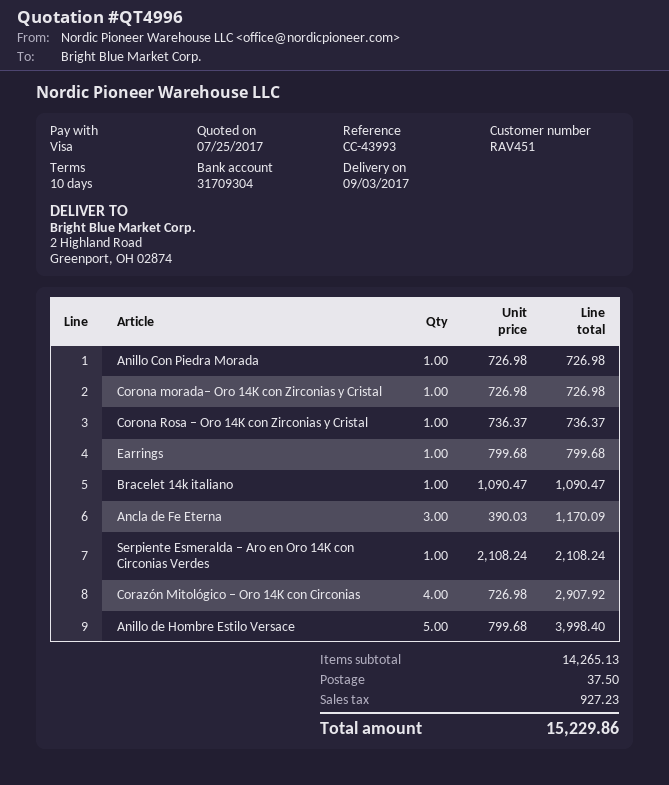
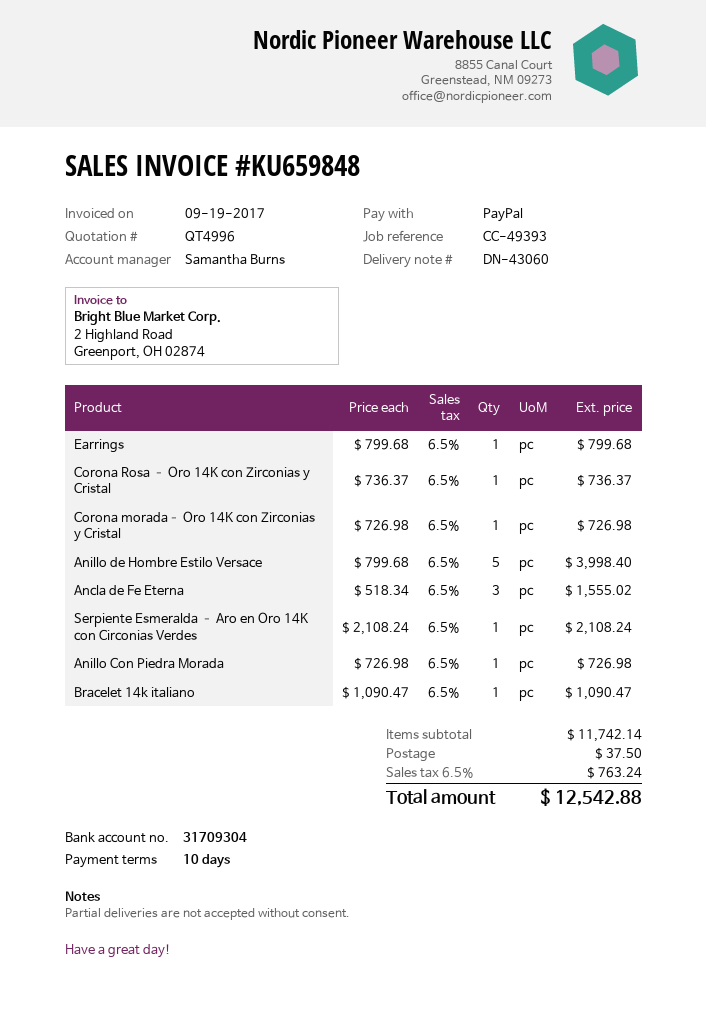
reference: CC-43993 -> CC-49393
payment method: Visa -> PayPal
Ancla de Fe Eterna: 3 x 390.03 = 1170.09 -> 3 x 518.34 = 1555.02
Corazón Mitológico – Oro 14K con Circonias: 4 x 726.98 = 2907.92 -> none
subtotal: 14265.13 -> 11742.14
tax: 927.23 -> 763.24
total: 15229.86 -> 12542.88

